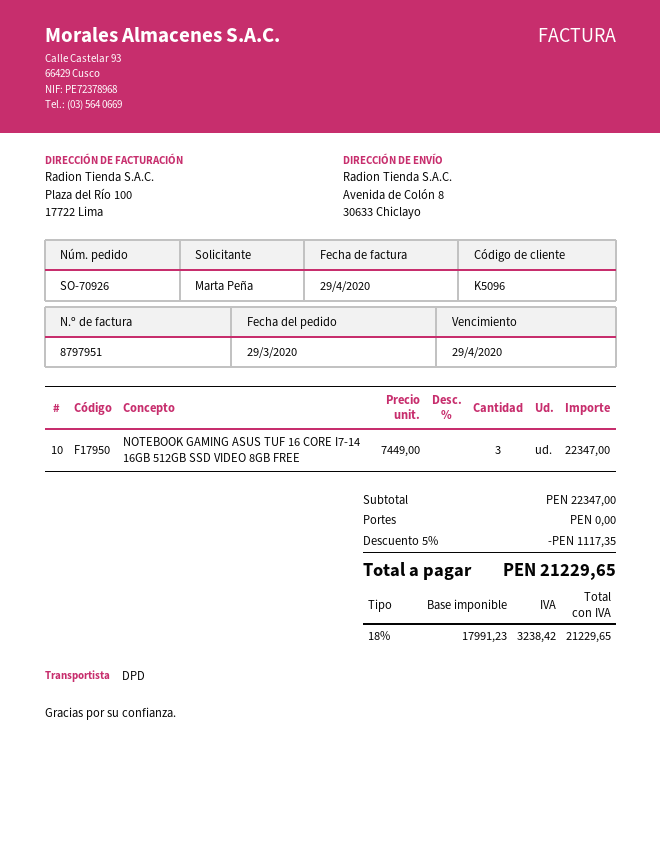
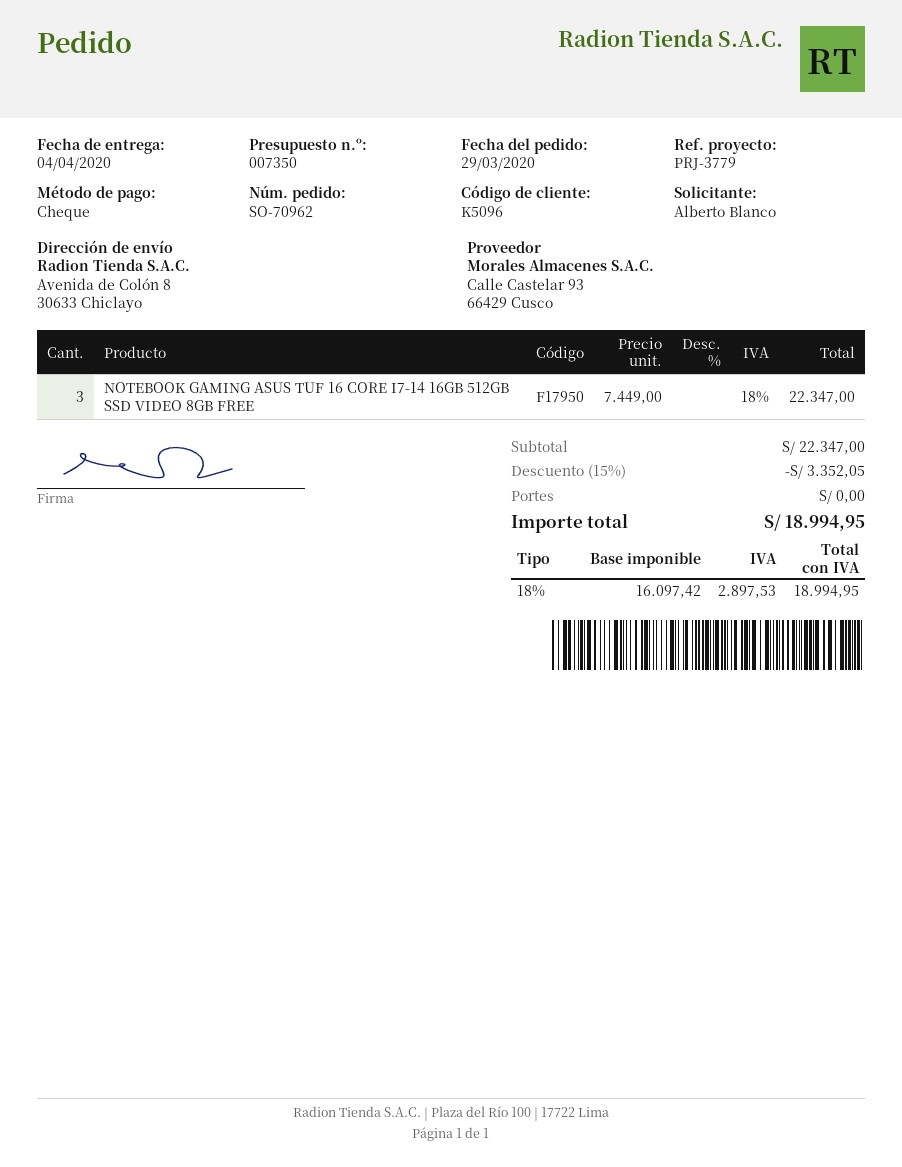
order number: SO-70926 -> SO-70962
ordered by: Marta Peña -> Alberto Blanco
discount: 5% = 1117.35 -> 15% = 3352.05
net: 17991.23 -> 16097.42
tax: 18% = 3238.42 -> 18% = 2897.53
total: 21229.65 -> 18994.95

